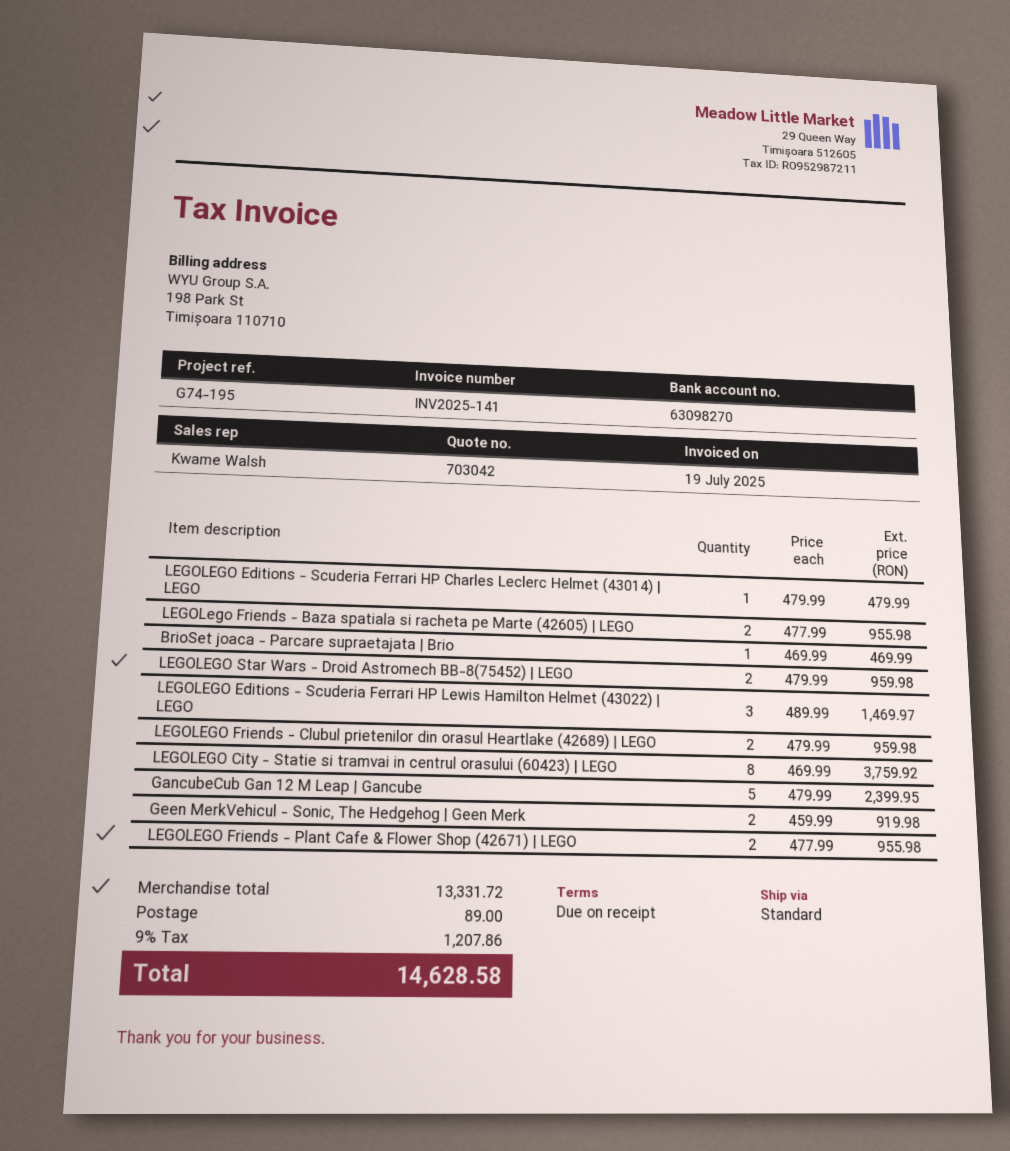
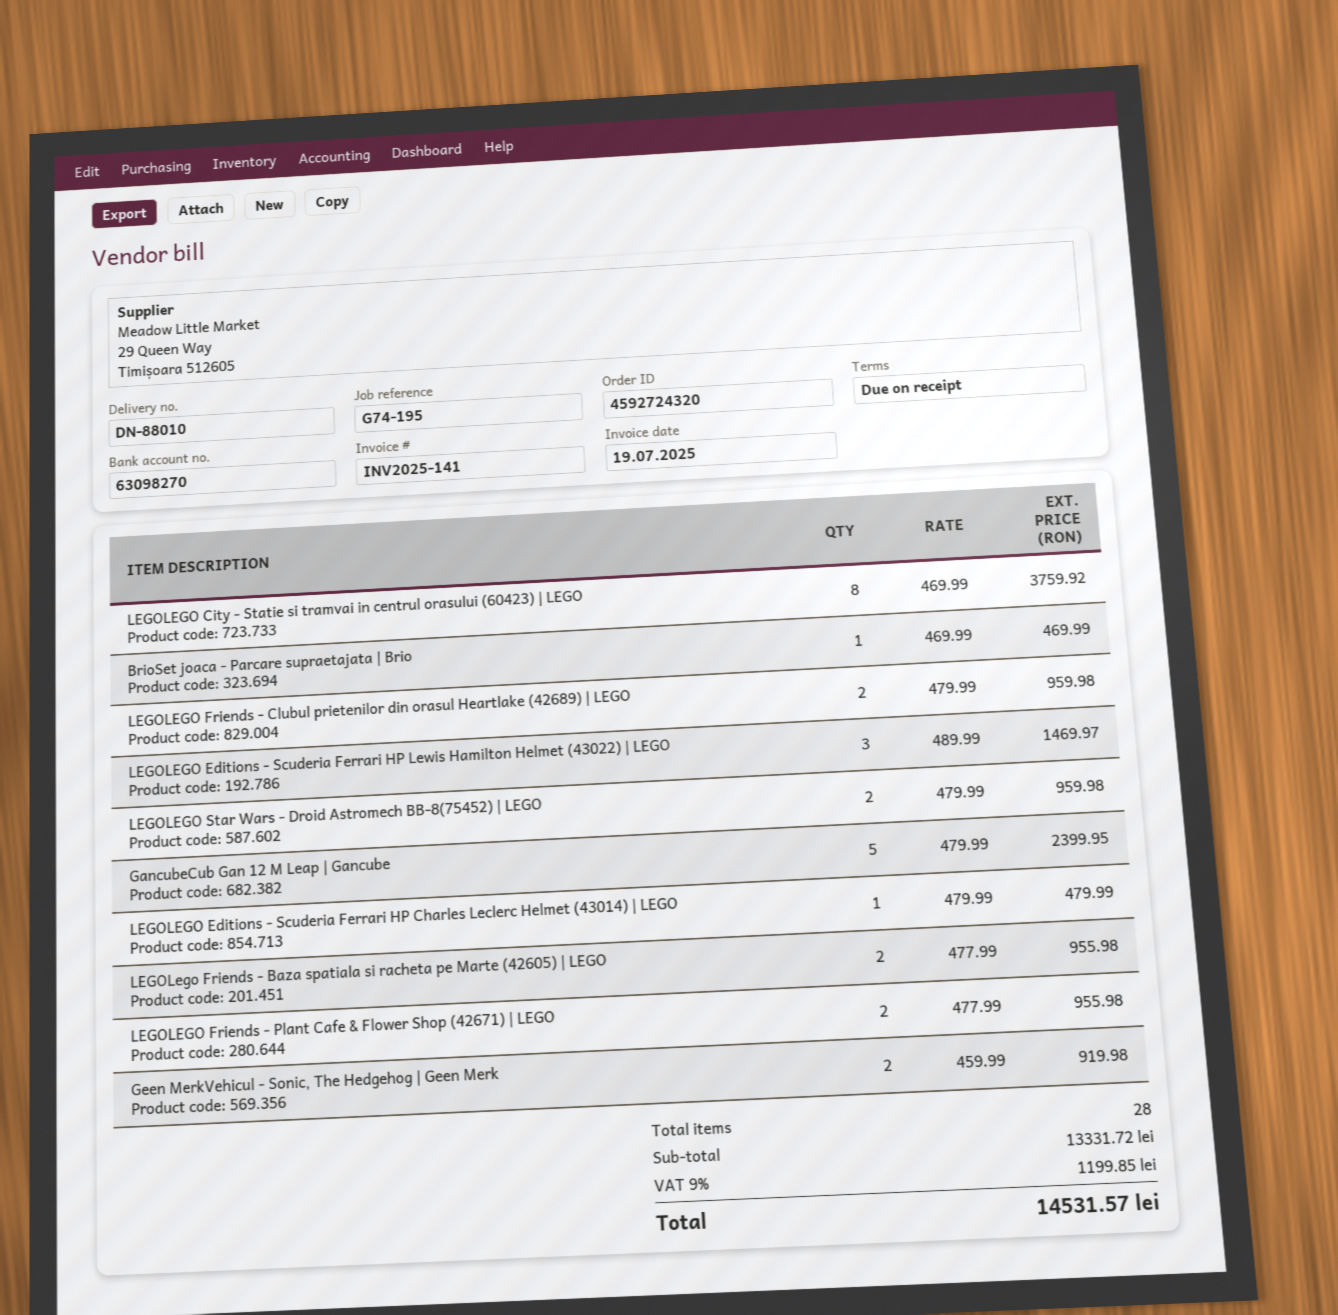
shipping: 89.00 -> none
tax: 9% = 1207.86 -> 9% = 1199.85
total: 14628.58 -> 14531.57

